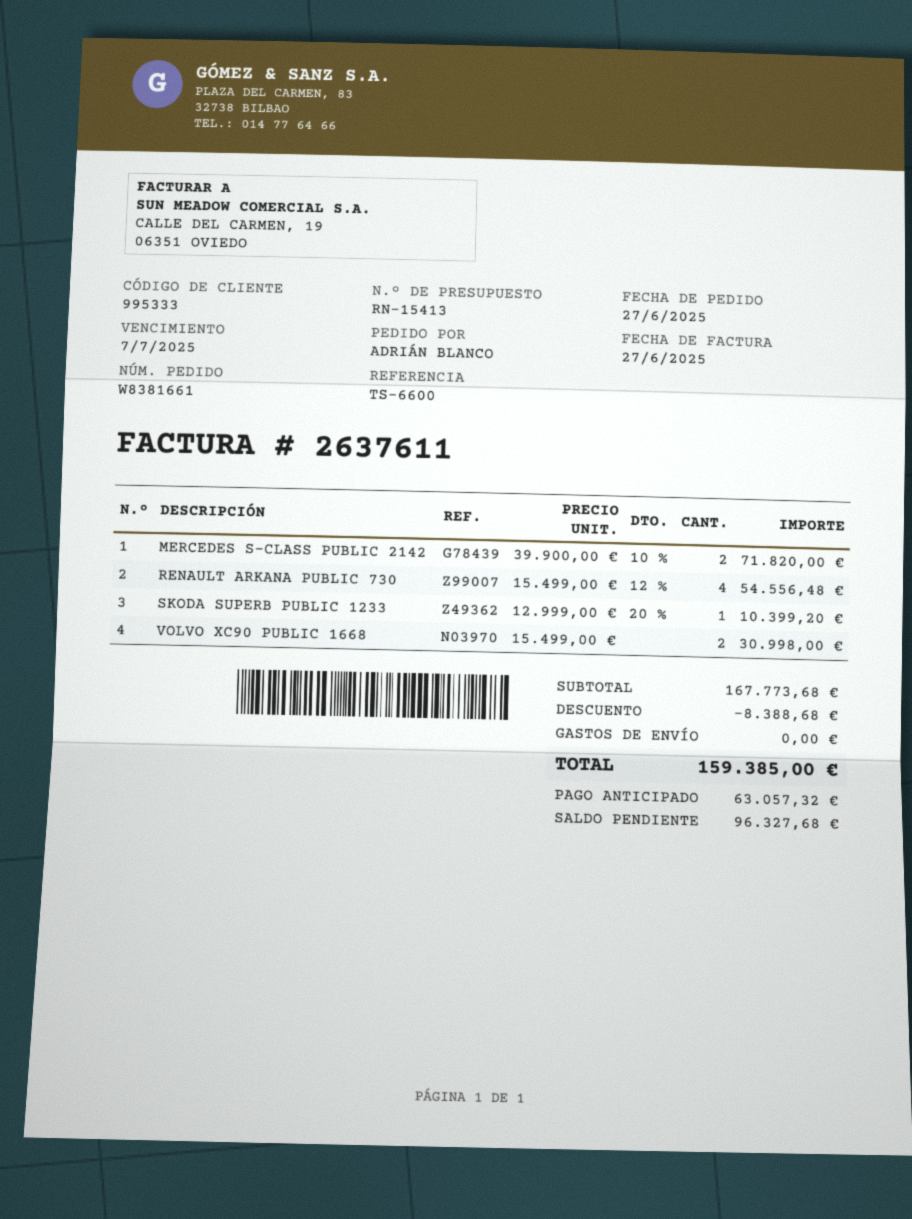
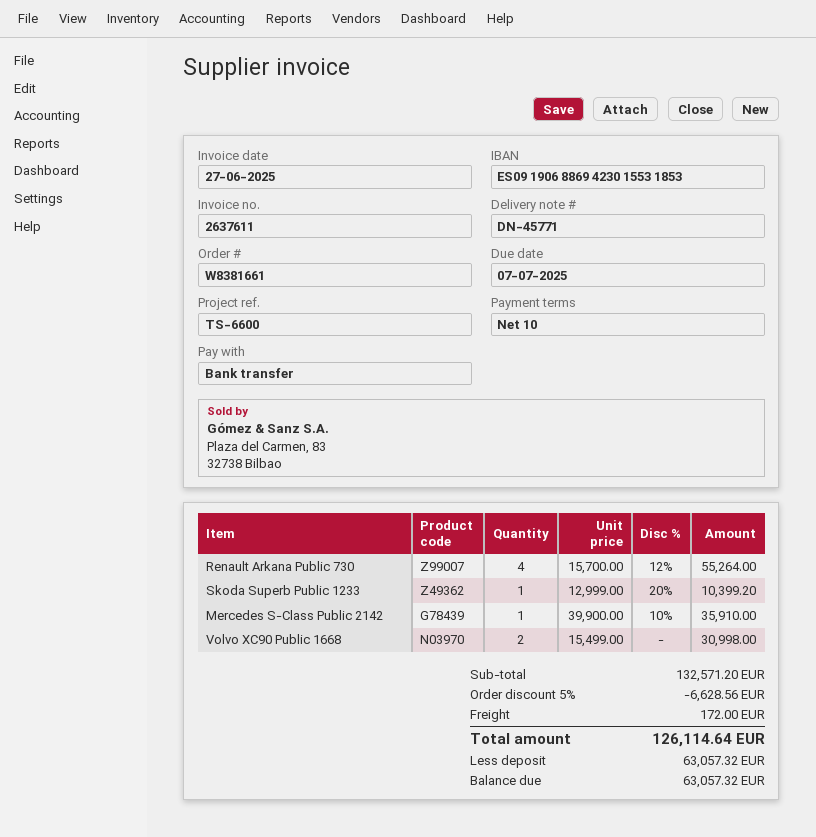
MERCEDES S-CLASS PUBLIC 2142: 2 x 39900.00 - 10% = 71820.00 -> 1 x 39900.00 - 10% = 35910.00
RENAULT ARKANA PUBLIC 730: 4 x 15499.00 - 12% = 54556.48 -> 4 x 15700.00 - 12% = 55264.00
subtotal: 167773.68 -> 132571.20
discount: 8388.68 -> 6628.56
shipping: 0.00 -> 172.00
total: 159385.00 -> 126114.64
balance: 96327.68 -> 63057.32

